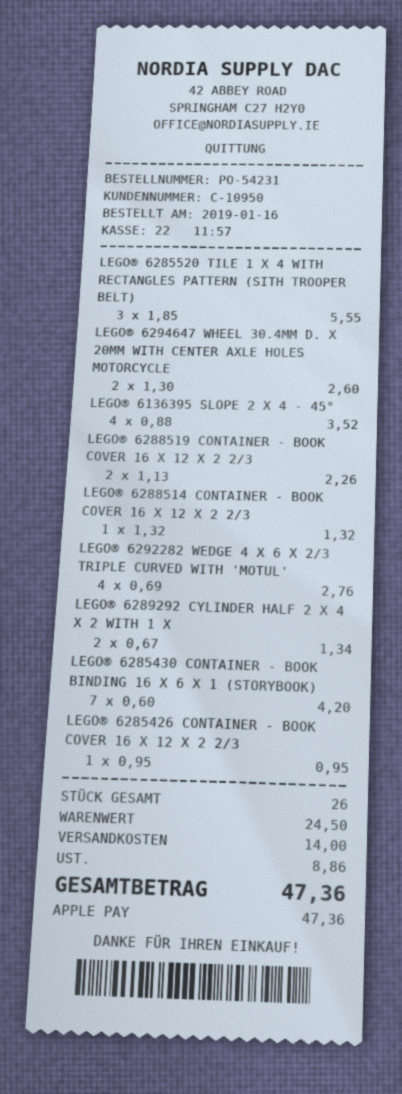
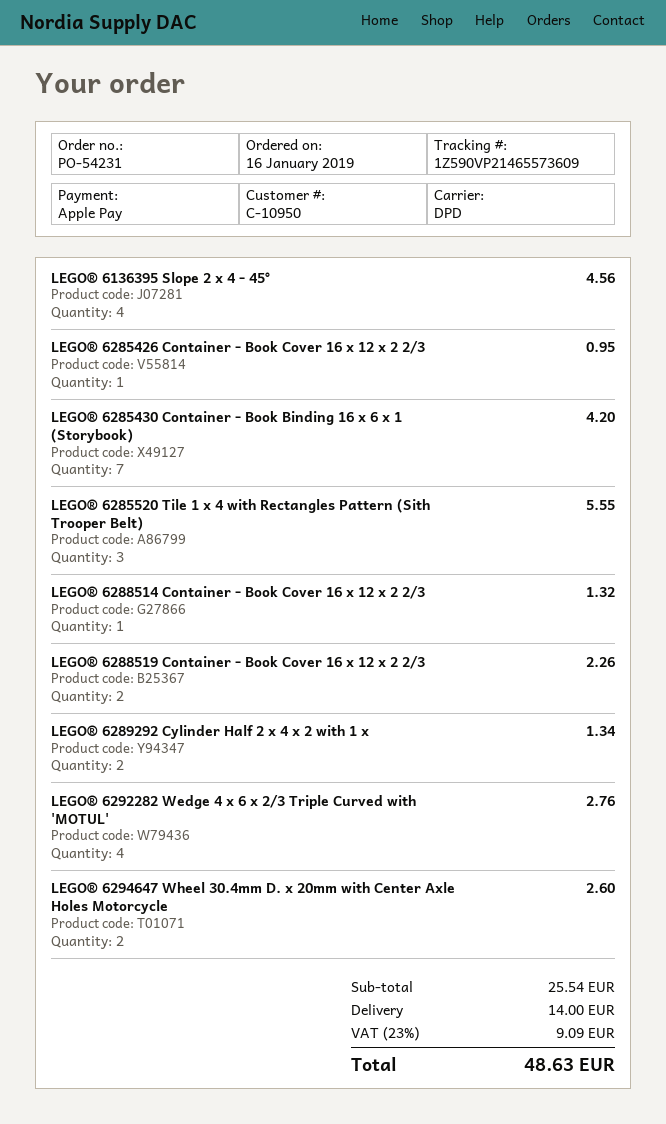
LEGO® 6136395 SLOPE 2 X 4 - 45°: 4 for 3.52 -> 4 for 4.56
subtotal: 24.50 -> 25.54
tax: 8.86 -> 9.09
total: 47.36 -> 48.63

